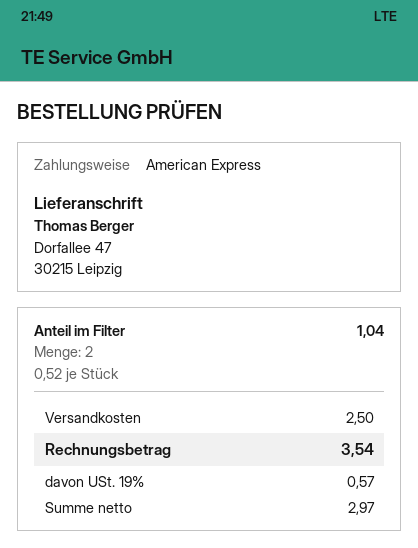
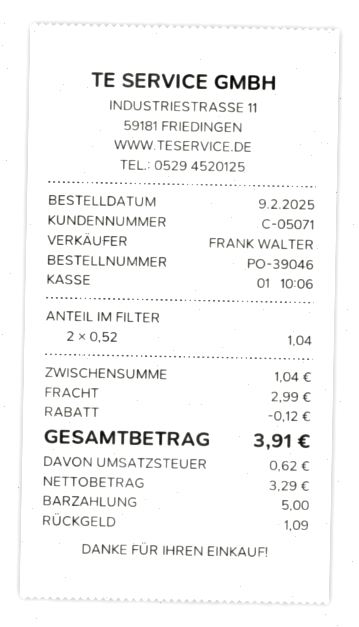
payment method: American Express -> cash
discount: none -> 0.12
shipping: 2.50 -> 2.99
net: 2.97 -> 3.29
tax: 0.57 -> 0.62
total: 3.54 -> 3.91

